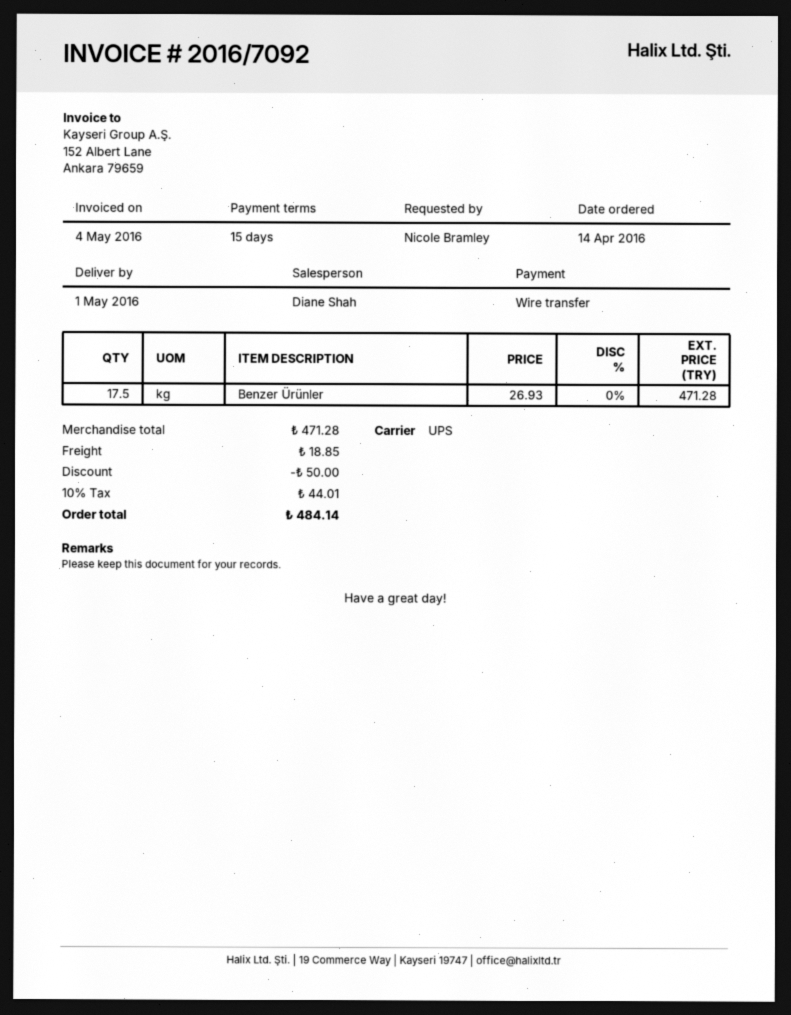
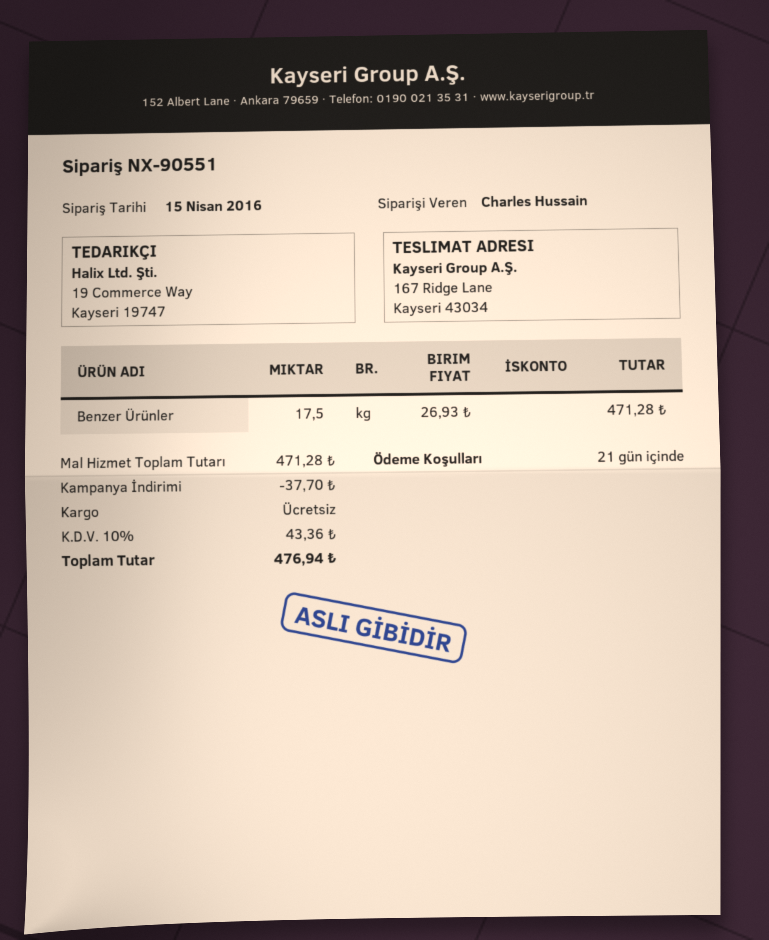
order date: 2016-04-14 -> 2016-04-15
payment terms: 15 days -> 21 days
ordered by: Nicole Bramley -> Charles Hussain
discount: 50.00 -> 37.70
shipping: 18.85 -> 0.00
tax: 10% = 44.01 -> 10% = 43.36
total: 484.14 -> 476.94

